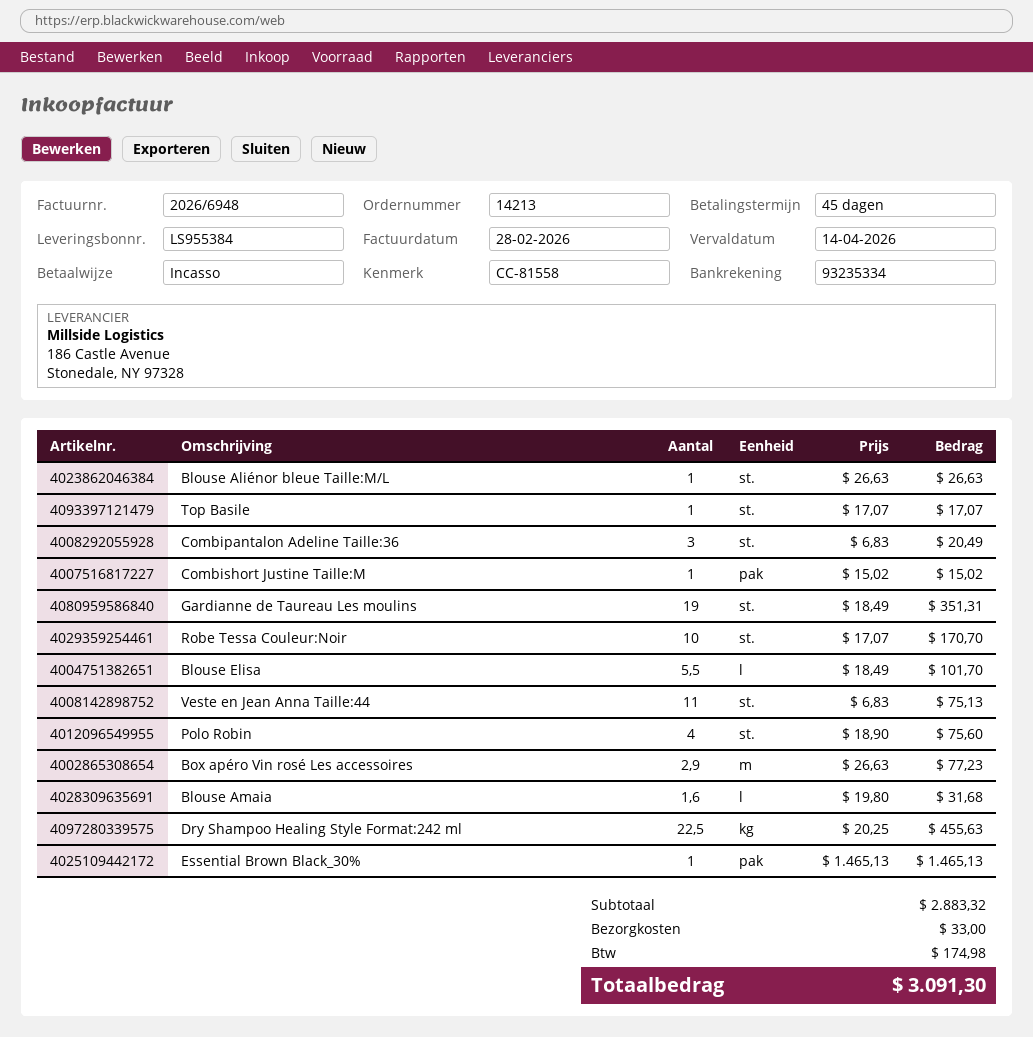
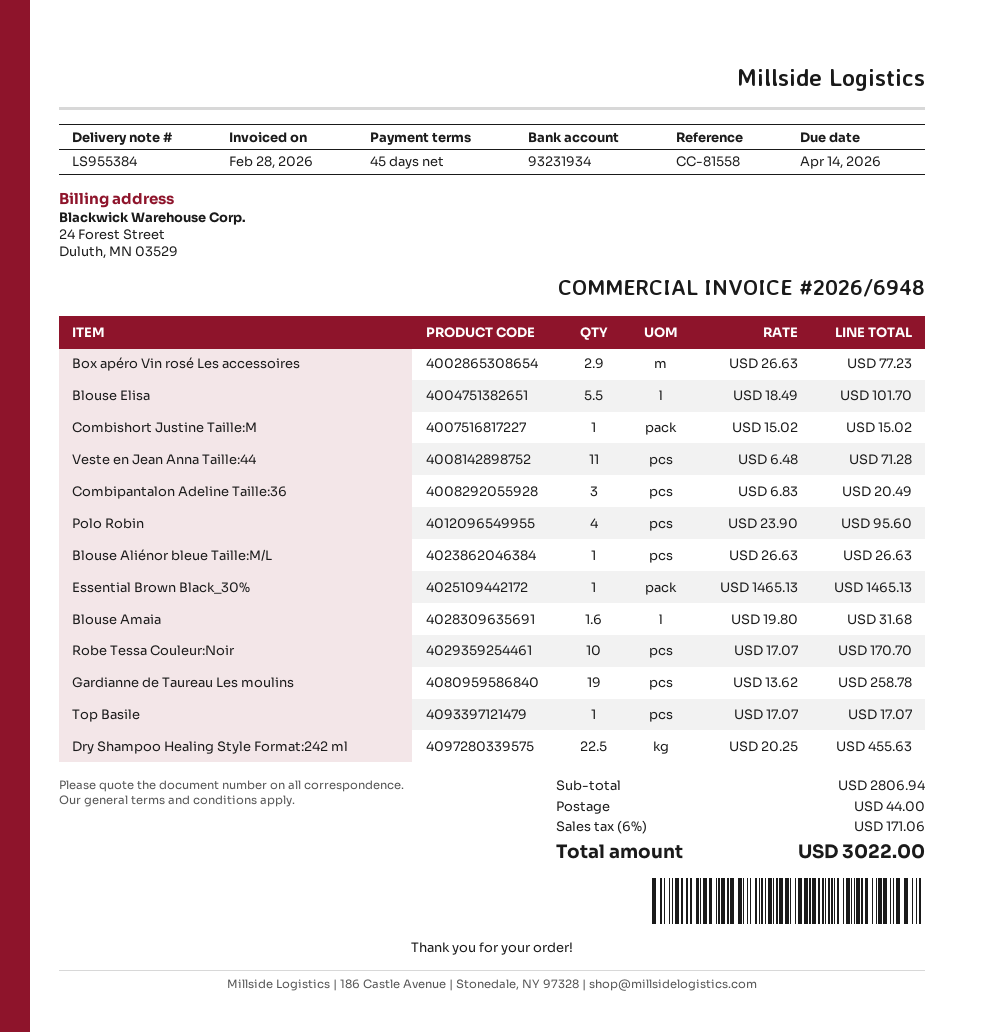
bank account: 93235334 -> 93231934
Gardianne de Taureau Les moulins: 19 x 18.49 = 351.31 -> 19 x 13.62 = 258.78
Veste en Jean Anna Taille:44: 11 x 6.83 = 75.13 -> 11 x 6.48 = 71.28
Polo Robin: 4 x 18.90 = 75.60 -> 4 x 23.90 = 95.60
subtotal: 2883.32 -> 2806.94
shipping: 33.00 -> 44.00
tax: 174.98 -> 171.06
total: 3091.30 -> 3022.00

